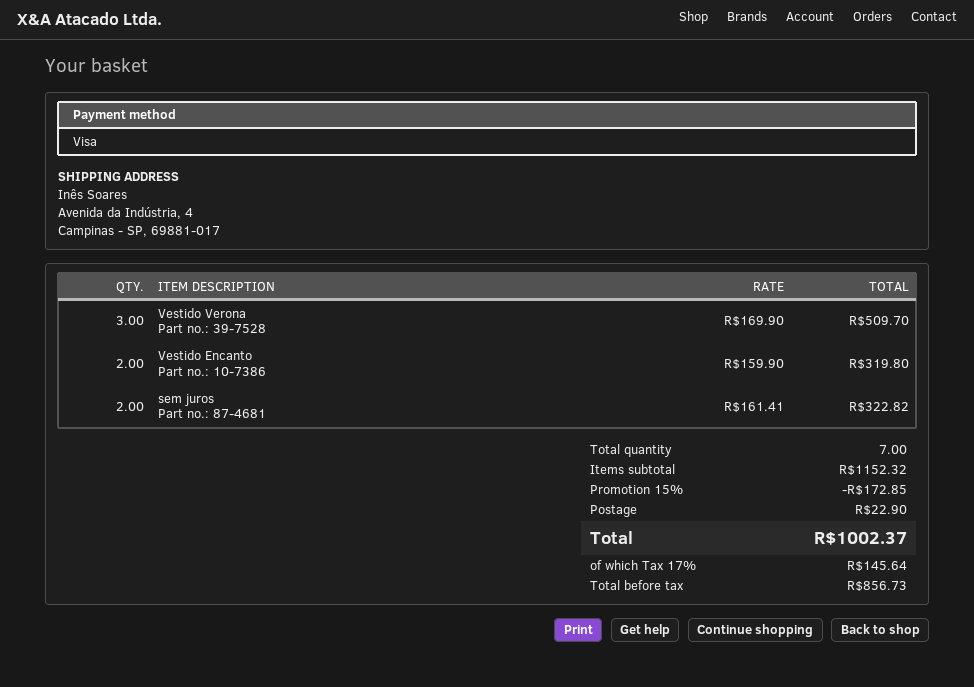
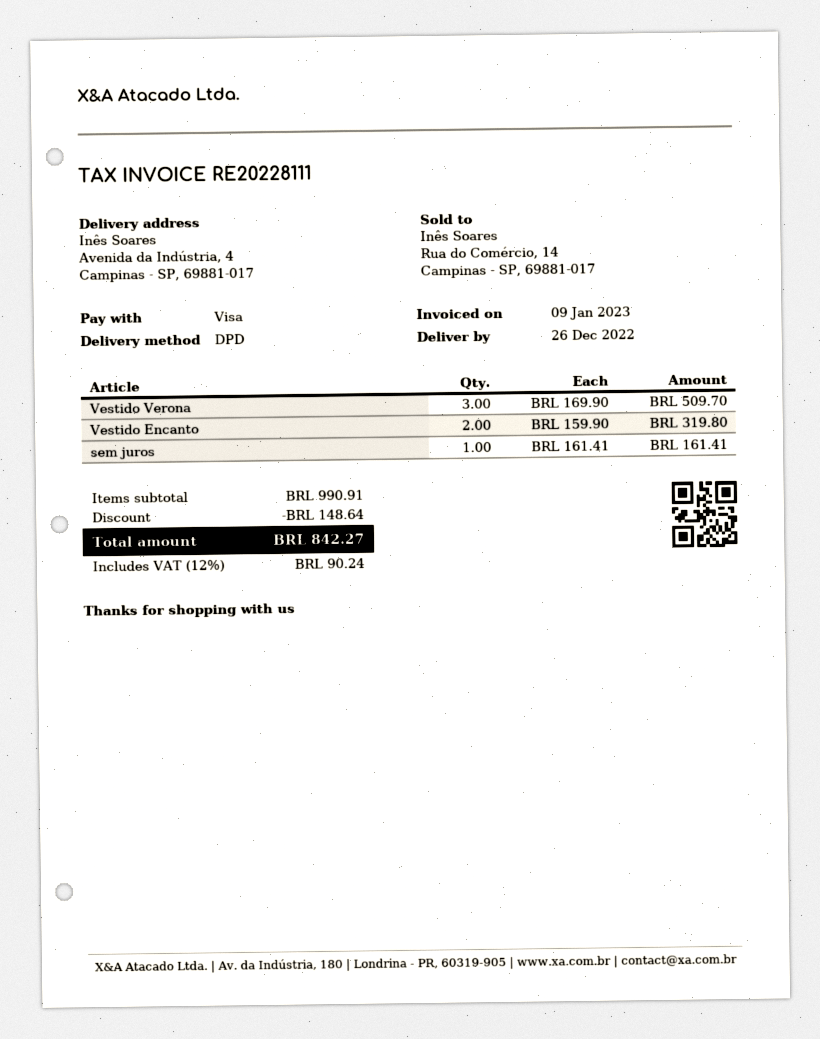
sem juros: 2 x 161.41 = 322.82 -> 1 x 161.41 = 161.41
subtotal: 1152.32 -> 990.91
discount: 172.85 -> 148.64
shipping: 22.90 -> none
tax: 17% = 145.64 -> 12% = 90.24
total: 1002.37 -> 842.27

